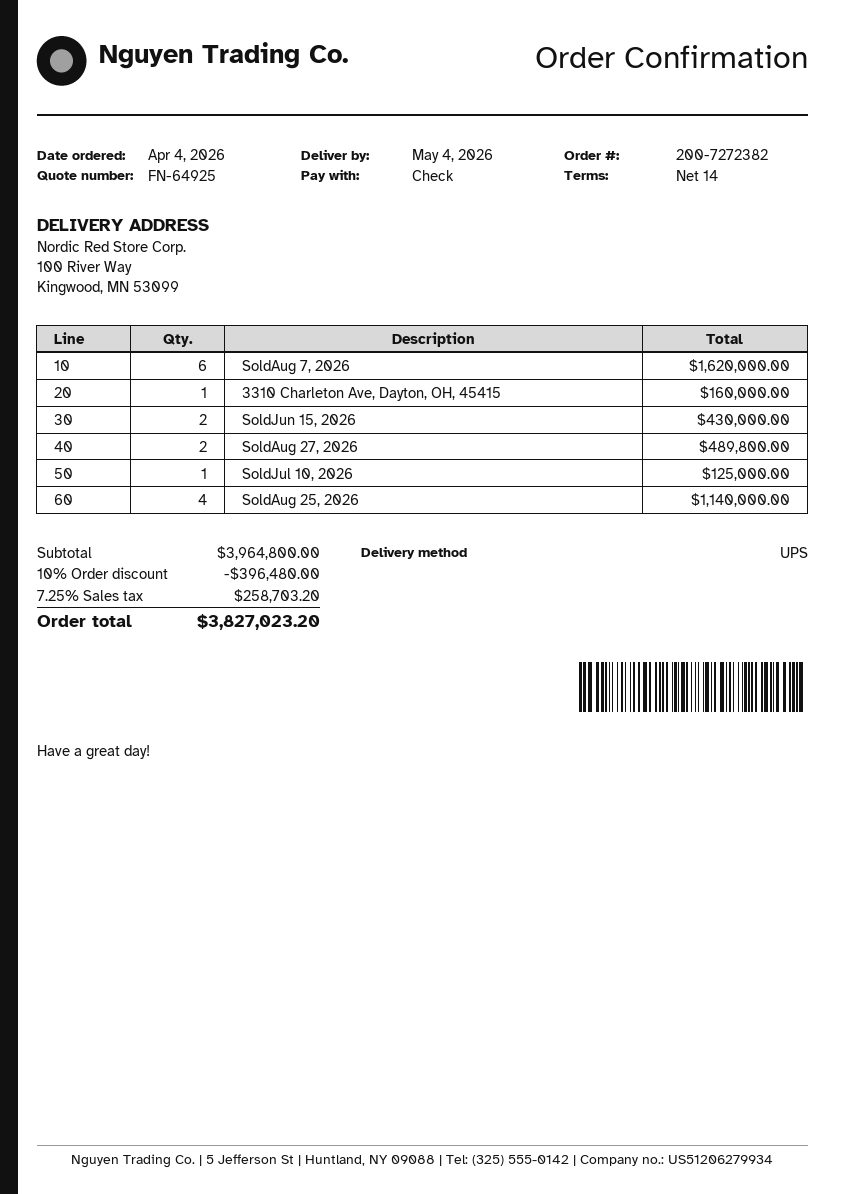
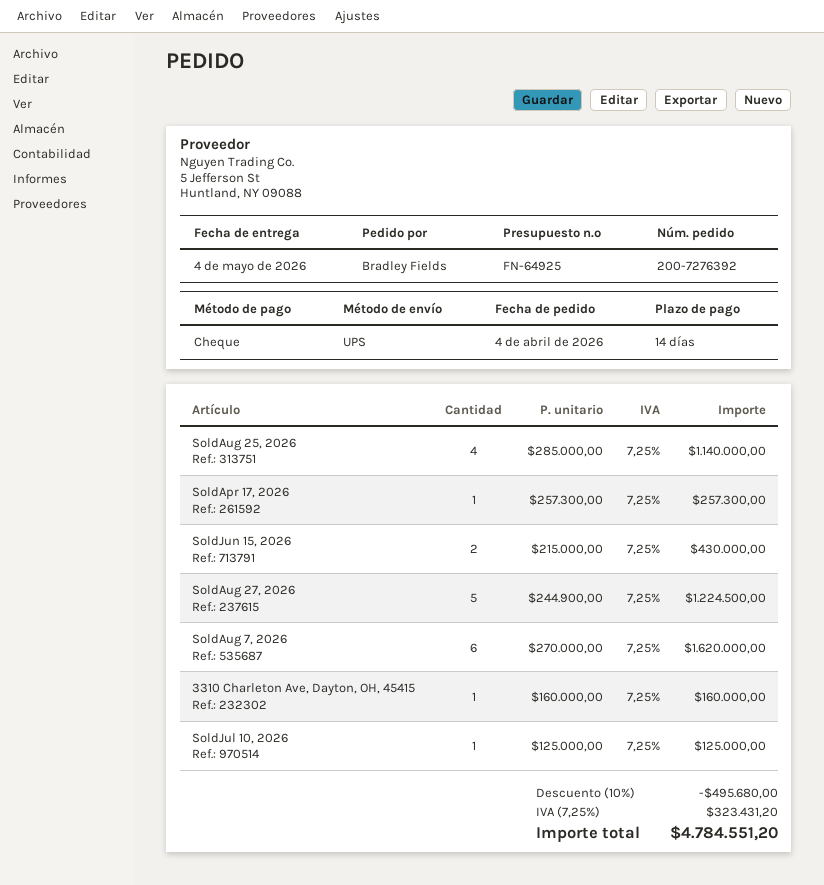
order number: 200-7272382 -> 200-7276392
SoldAug 27, 2026: 2 for 489800.00 -> 5 for 1224500.00
SoldApr 17, 2026: none -> 1 for 257300.00
discount: 10% = 396480.00 -> 10% = 495680.00
tax: 7.25% = 258703.20 -> 7.25% = 323431.20
total: 3827023.20 -> 4784551.20

